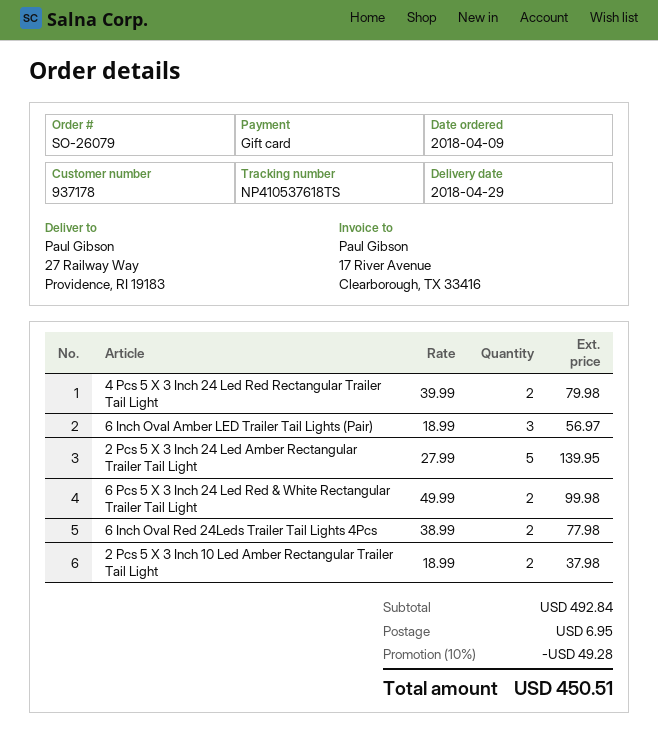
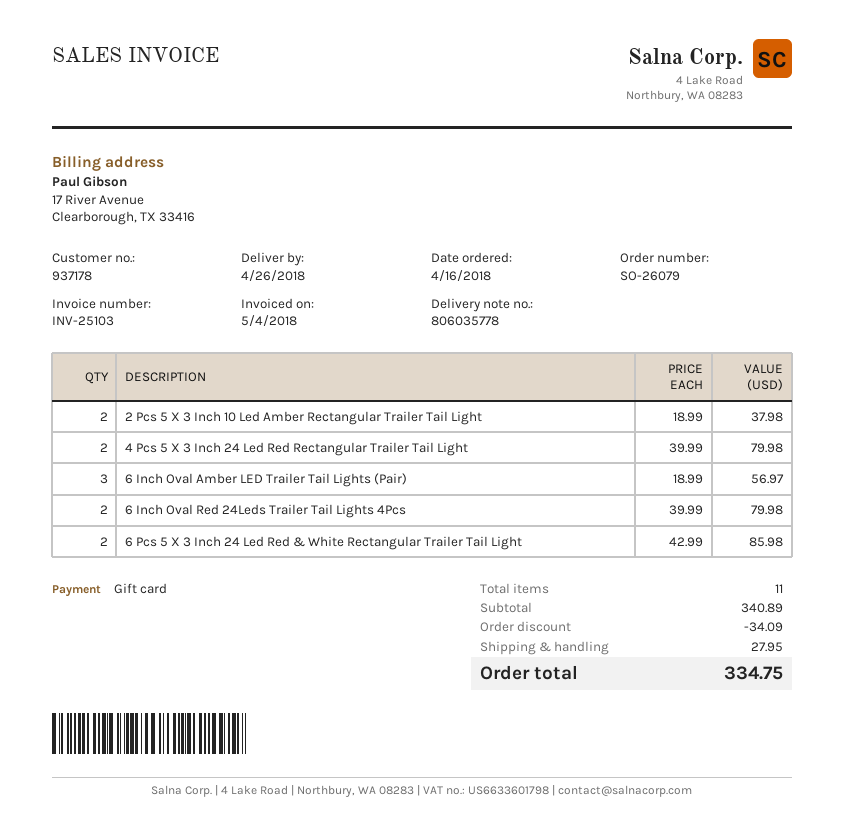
order date: 2018-04-09 -> 2018-04-16
delivery date: 2018-04-29 -> 2018-04-26
2 Pcs 5 X 3 Inch 24 Led Amber Rectangular Trailer Tail Light: 5 x 27.99 = 139.95 -> none
6 Pcs 5 X 3 Inch 24 Led Red & White Rectangular Trailer Tail Light: 2 x 49.99 = 99.98 -> 2 x 42.99 = 85.98
6 Inch Oval Red 24Leds Trailer Tail Lights 4Pcs: 2 x 38.99 = 77.98 -> 2 x 39.99 = 79.98
subtotal: 492.84 -> 340.89
discount: 49.28 -> 34.09
shipping: 6.95 -> 27.95
total: 450.51 -> 334.75

